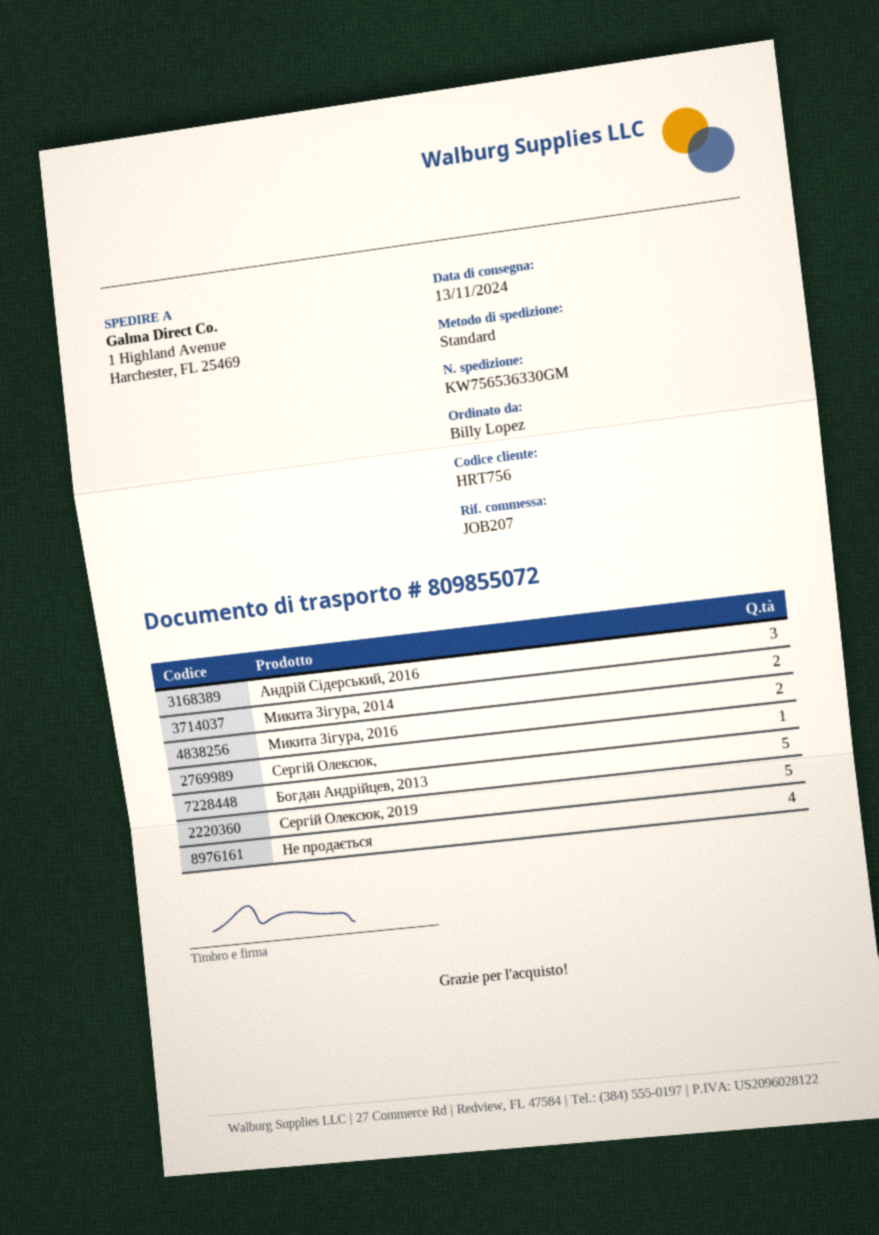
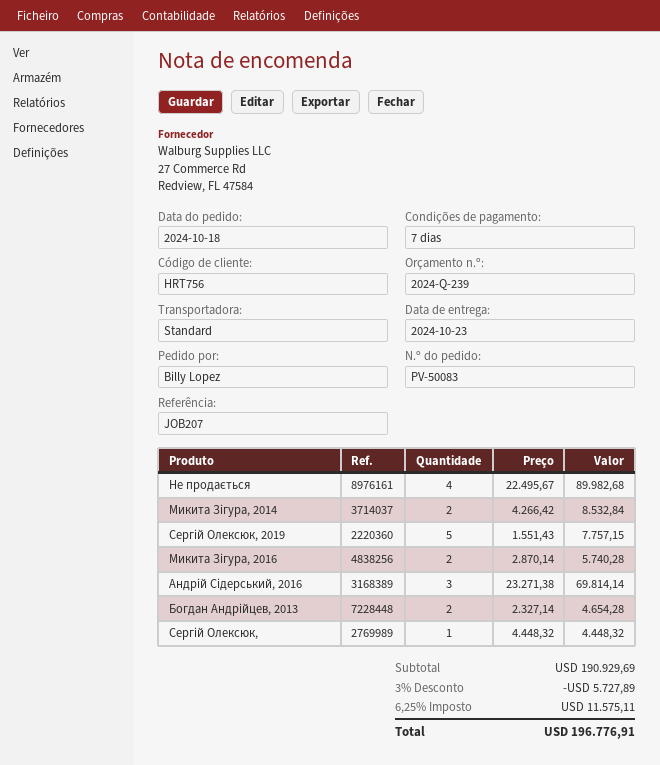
delivery date: 2024-11-13 -> 2024-10-23
Богдан Андрійцев, 2013: 5 -> 2

